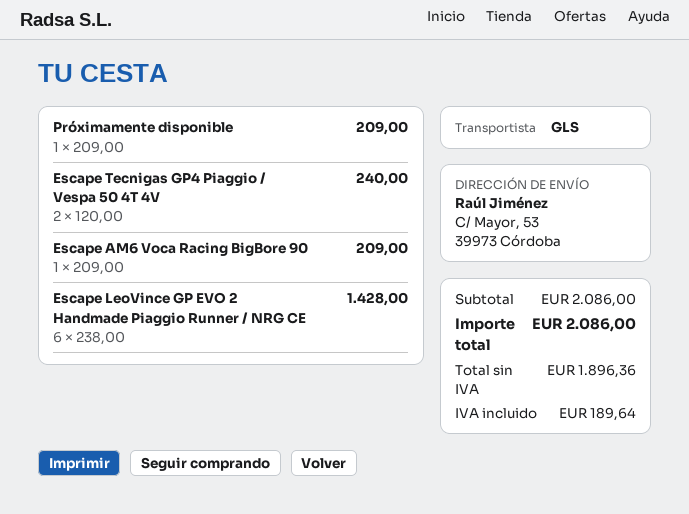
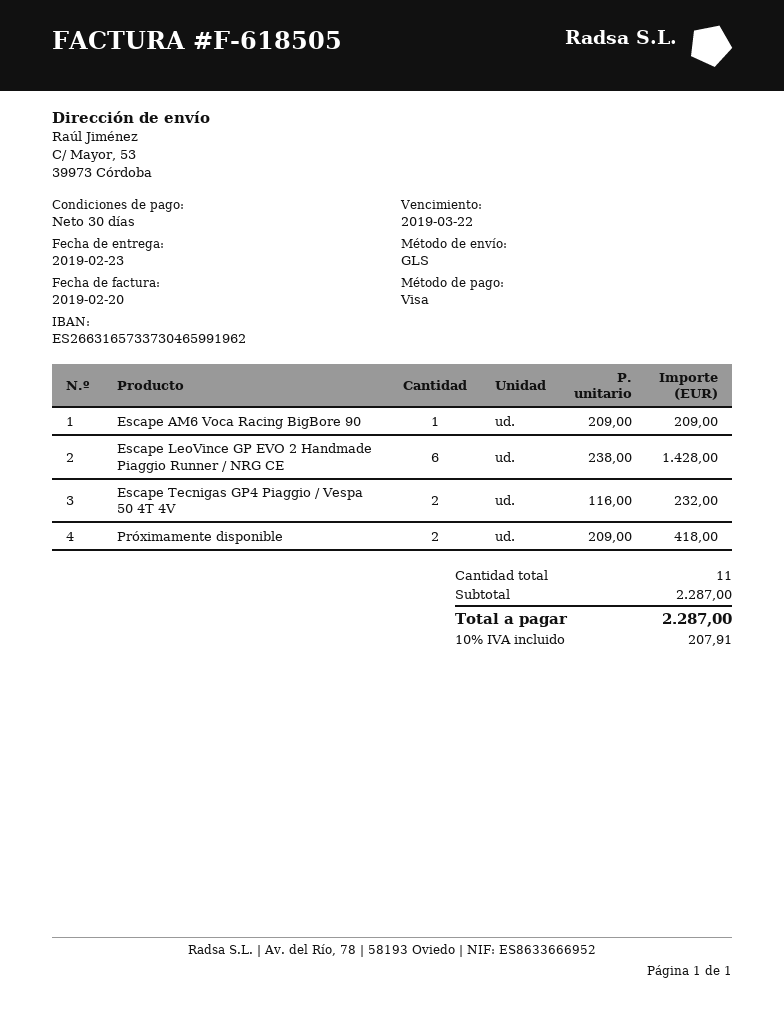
Próximamente disponible: 1 x 209.00 = 209.00 -> 2 x 209.00 = 418.00
Escape Tecnigas GP4 Piaggio / Vespa 50 4T 4V: 2 x 120.00 = 240.00 -> 2 x 116.00 = 232.00
subtotal: 2086.00 -> 2287.00
tax: 189.64 -> 207.91
total: 2086.00 -> 2287.00

